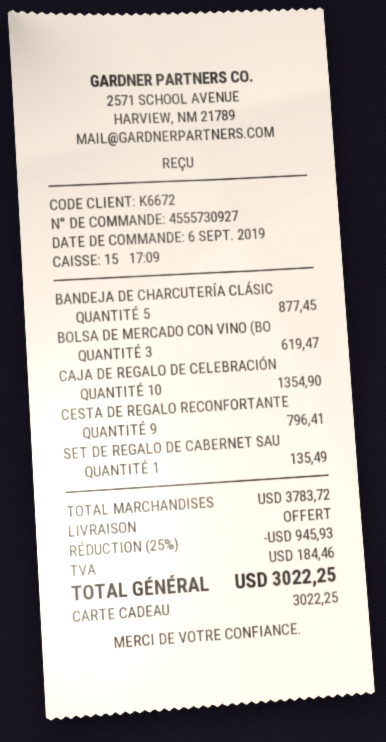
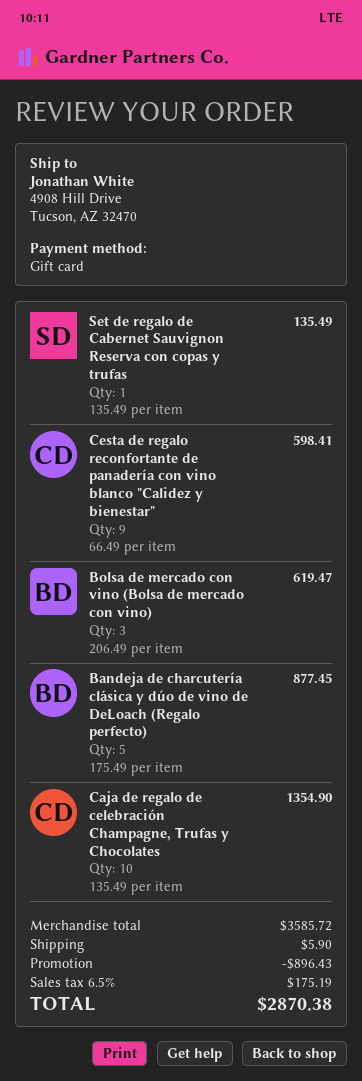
CESTA DE REGALO RECONFORTANTE: 9 for 796.41 -> 9 for 598.41
subtotal: 3783.72 -> 3585.72
discount: 945.93 -> 896.43
shipping: 0.00 -> 5.90
tax: 184.46 -> 175.19
total: 3022.25 -> 2870.38

